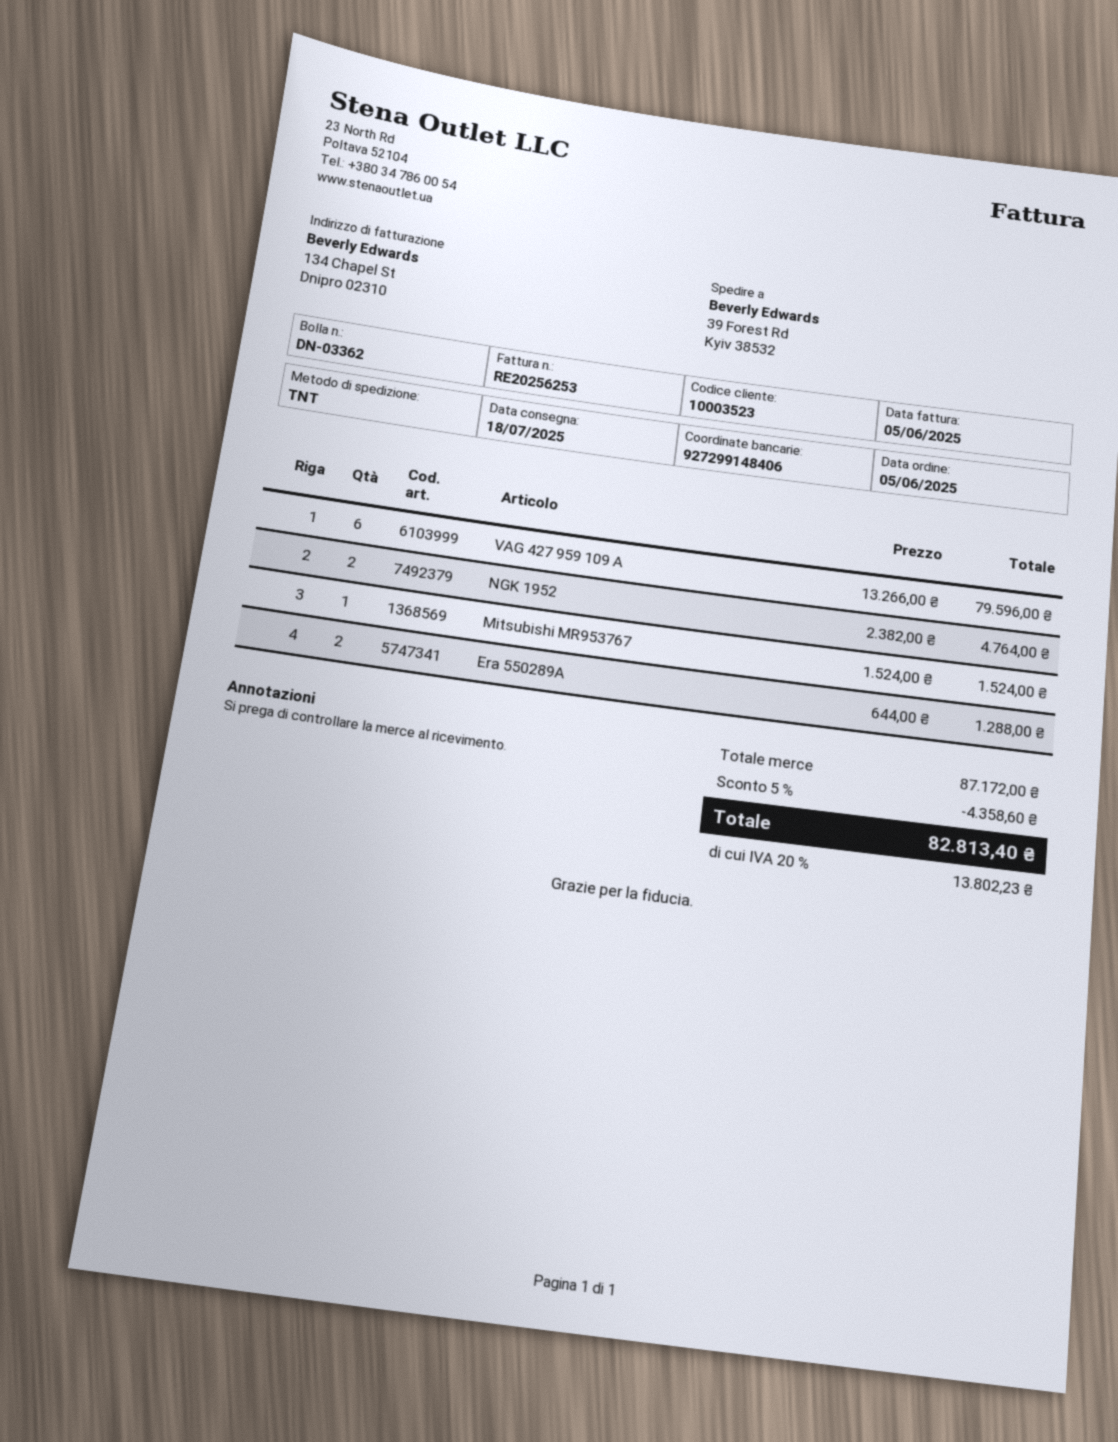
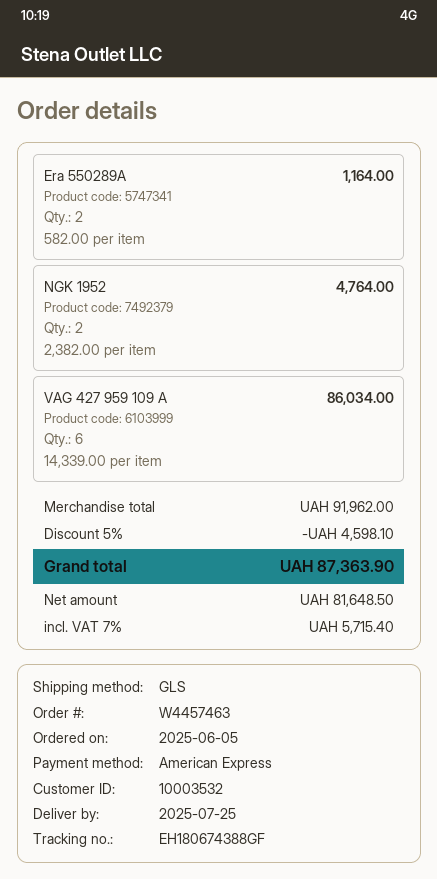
delivery date: 2025-07-18 -> 2025-07-25
customer number: 10003523 -> 10003532
shipping method: TNT -> GLS
VAG 427 959 109 A: 6 x 13266.00 = 79596.00 -> 6 x 14339.00 = 86034.00
Mitsubishi MR953767: 1 x 1524.00 = 1524.00 -> none
Era 550289A: 2 x 644.00 = 1288.00 -> 2 x 582.00 = 1164.00
subtotal: 87172.00 -> 91962.00
discount: 5% = 4358.60 -> 5% = 4598.10
tax: 20% = 13802.23 -> 7% = 5715.40
total: 82813.40 -> 87363.90

